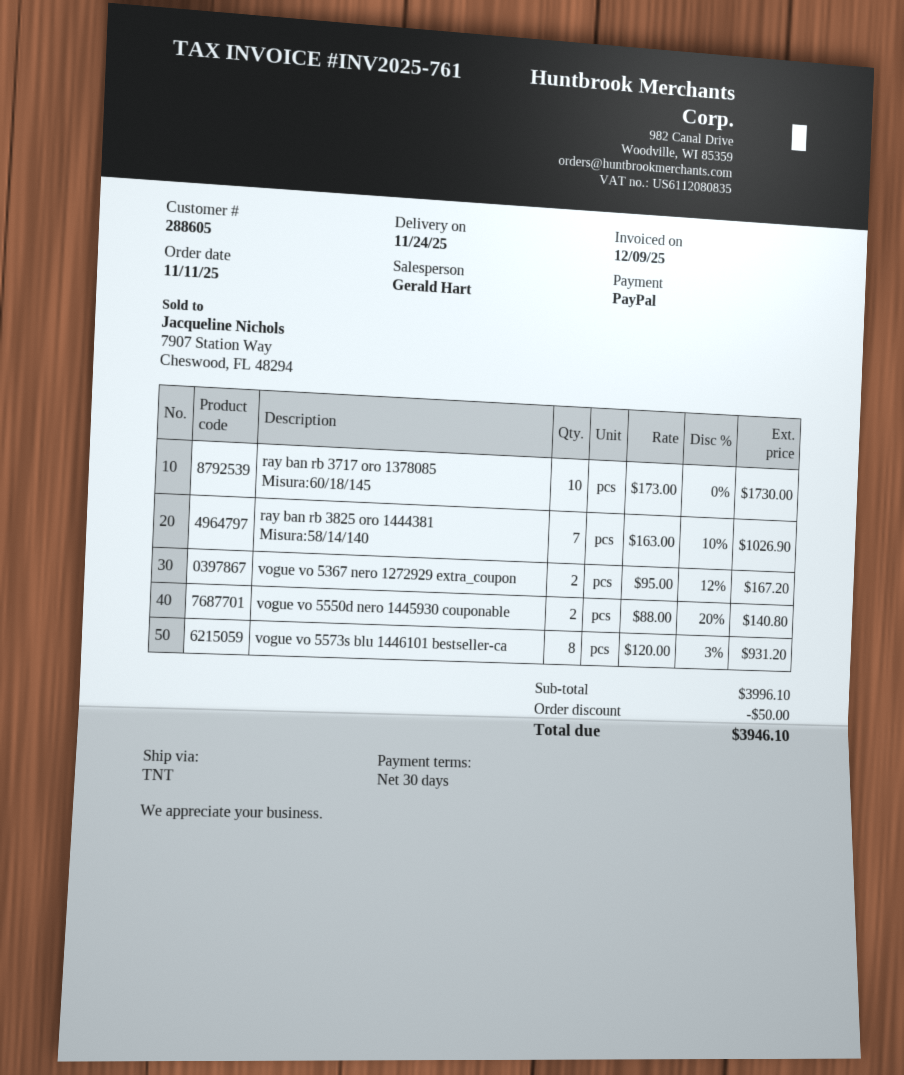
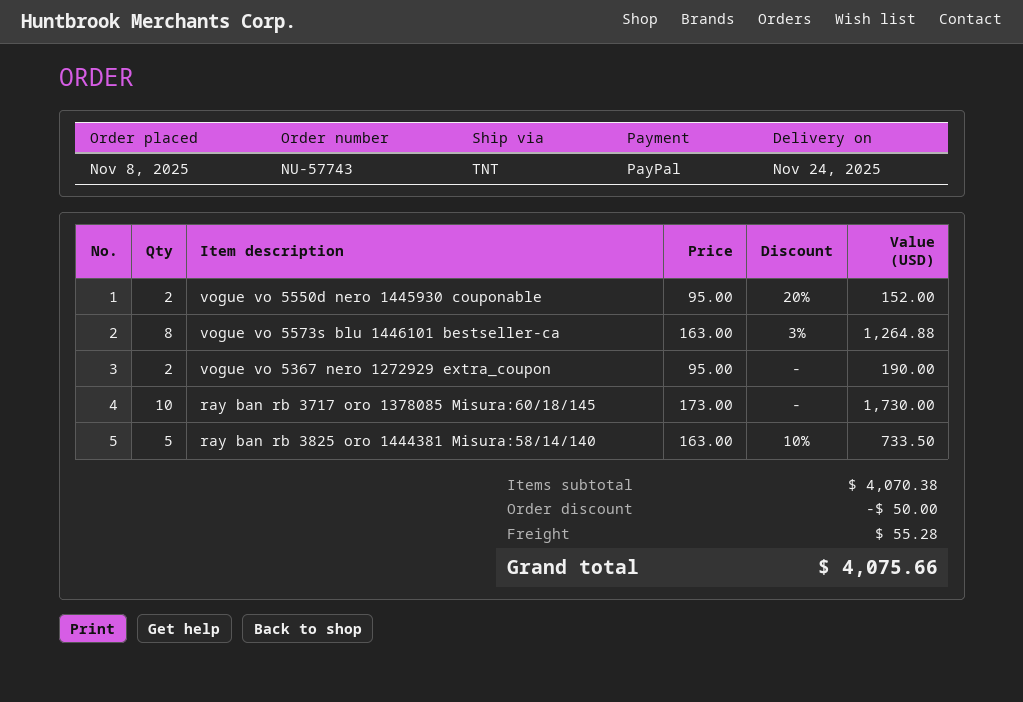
order date: 2025-11-11 -> 2025-11-08
ray ban rb 3825 oro 1444381 Misura:58/14/140: 7 x 163.00 - 10% = 1026.90 -> 5 x 163.00 - 10% = 733.50
vogue vo 5367 nero 1272929 extra_coupon: 2 x 95.00 - 12% = 167.20 -> 2 x 95.00 = 190.00
vogue vo 5550d nero 1445930 couponable: 2 x 88.00 - 20% = 140.80 -> 2 x 95.00 - 20% = 152.00
vogue vo 5573s blu 1446101 bestseller-ca: 8 x 120.00 - 3% = 931.20 -> 8 x 163.00 - 3% = 1264.88
subtotal: 3996.10 -> 4070.38
shipping: none -> 55.28
total: 3946.10 -> 4075.66

